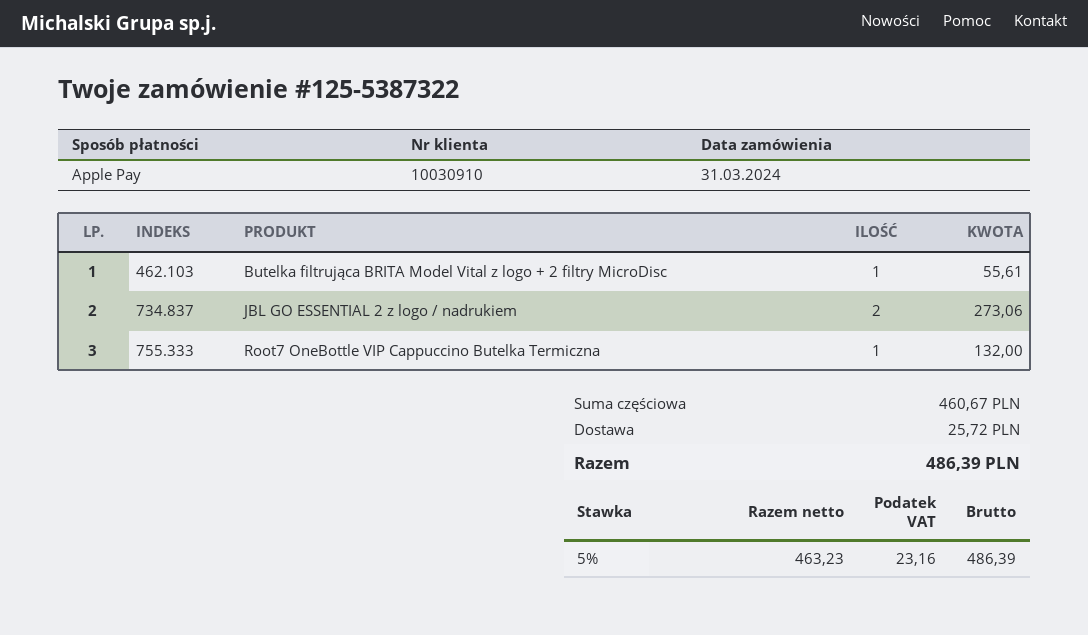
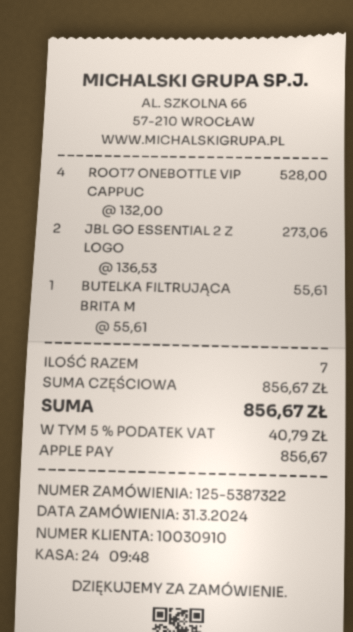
Root7 OneBottle VIP Cappuccino Butelka Termiczna: 1 for 132.00 -> 4 for 528.00
subtotal: 460.67 -> 856.67
shipping: 25.72 -> none
tax: 5% = 23.16 -> 5% = 40.79
total: 486.39 -> 856.67

